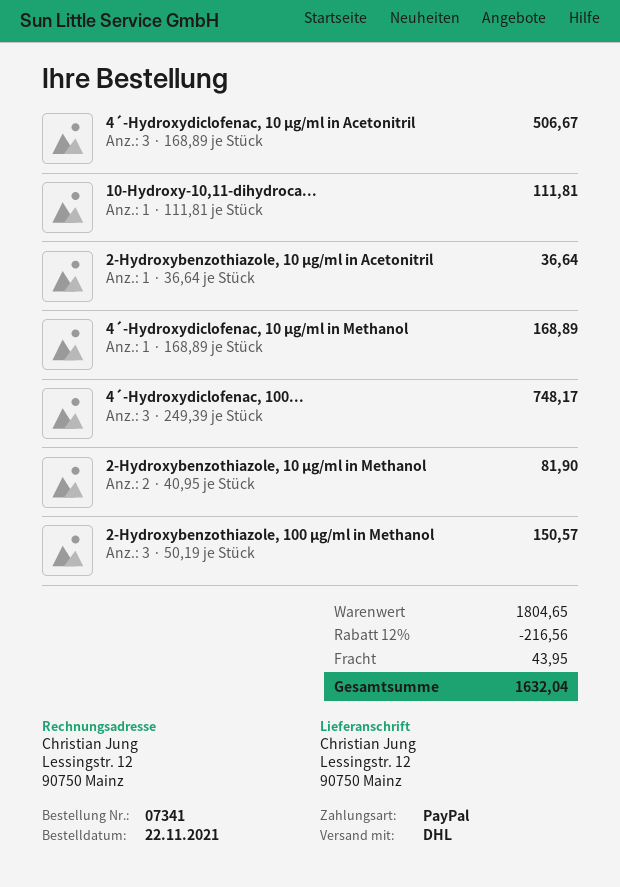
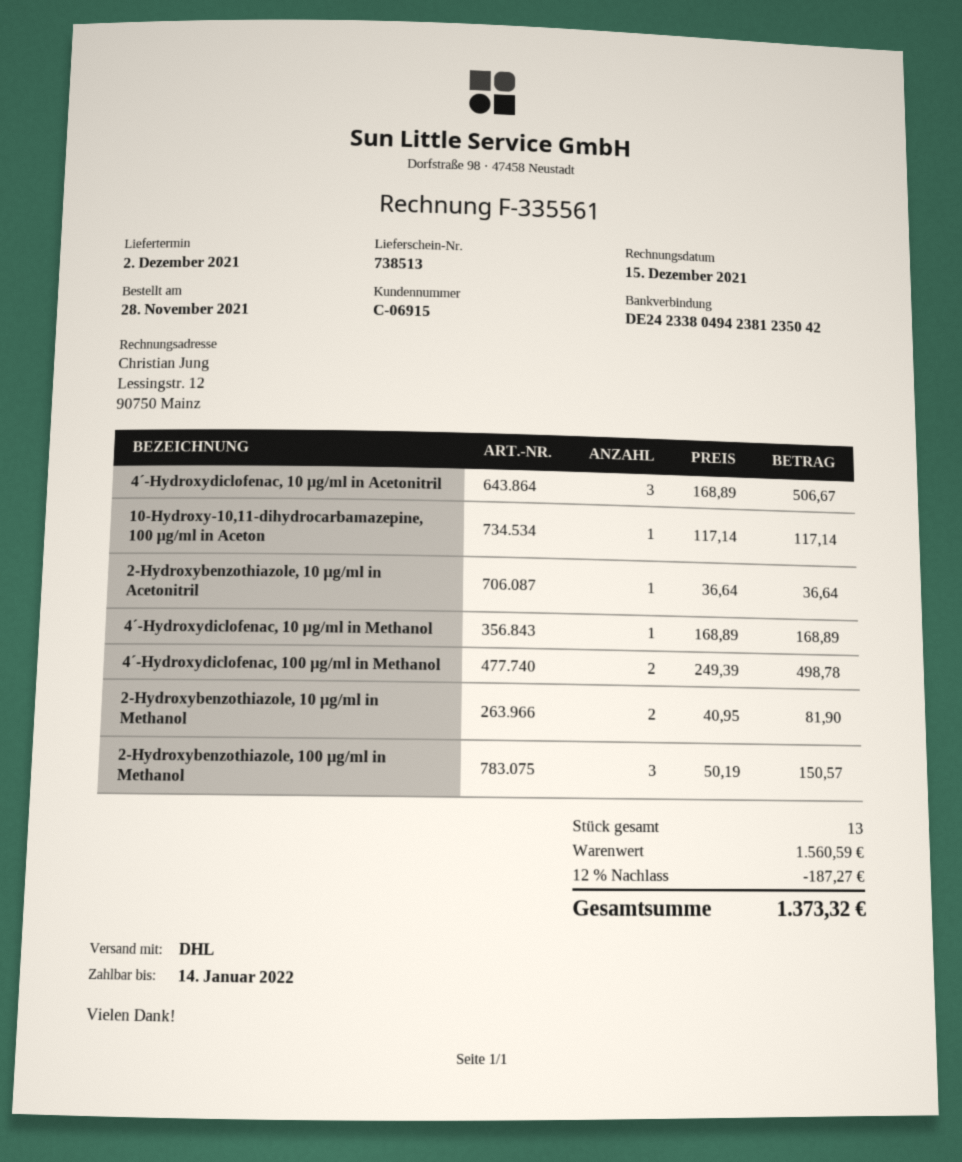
order date: 2021-11-22 -> 2021-11-28
10-Hydroxy-10,11-dihydroca...: 1 x 111.81 = 111.81 -> 1 x 117.14 = 117.14
4´-Hydroxydiclofenac, 100...: 3 x 249.39 = 748.17 -> 2 x 249.39 = 498.78
subtotal: 1804.65 -> 1560.59
discount: 12% = 216.56 -> 12% = 187.27
shipping: 43.95 -> none
total: 1632.04 -> 1373.32

